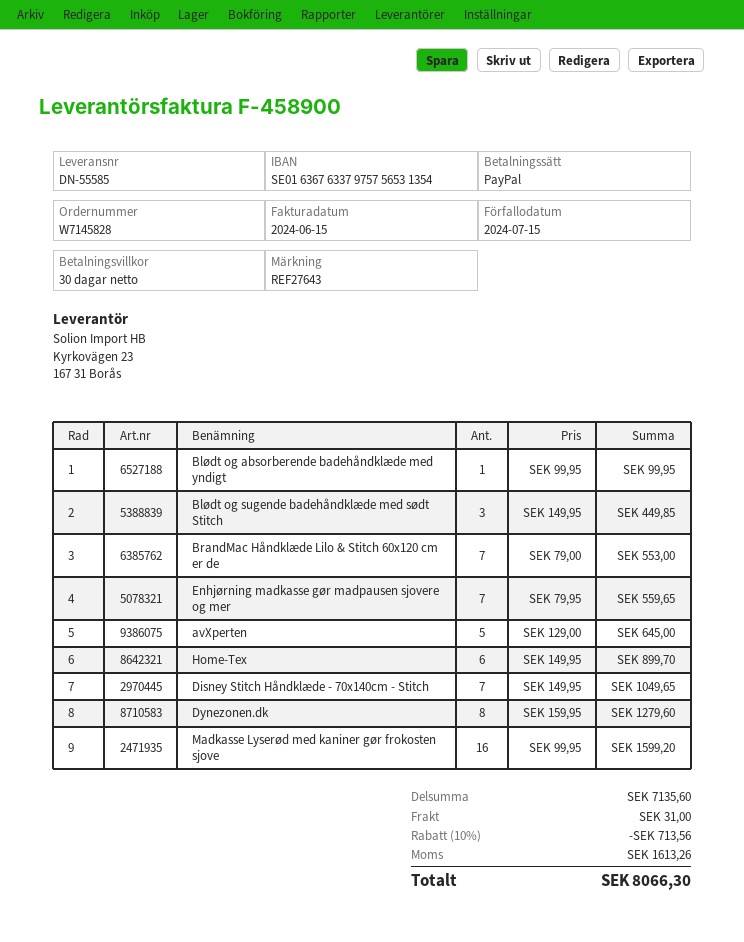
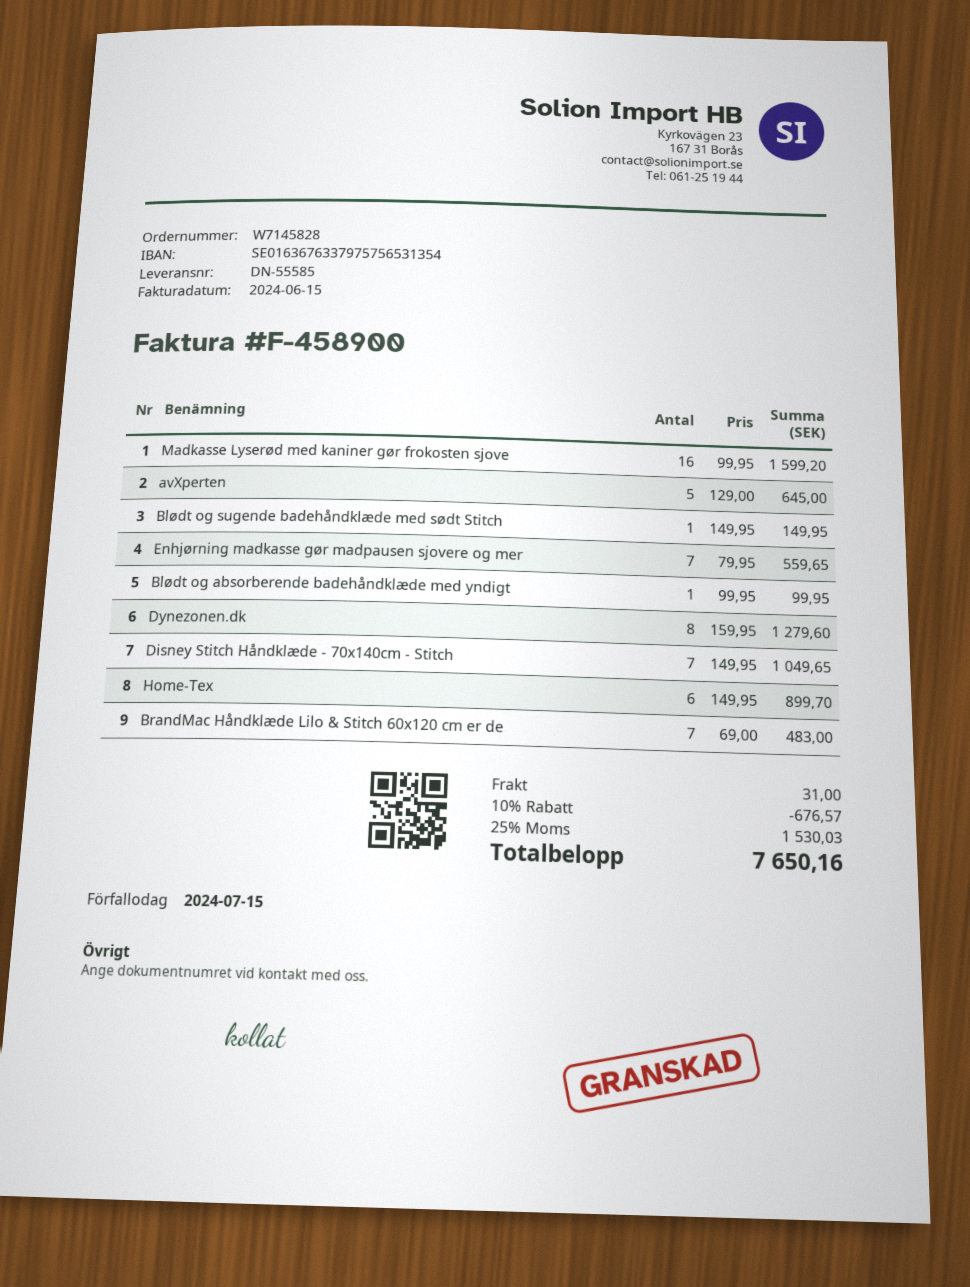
Blødt og sugende badehåndklæde med sødt Stitch: 3 x 149.95 = 449.85 -> 1 x 149.95 = 149.95
BrandMac Håndklæde Lilo & Stitch 60x120 cm er de: 7 x 79.00 = 553.00 -> 7 x 69.00 = 483.00
discount: 10% = 713.56 -> 10% = 676.57
tax: 1613.26 -> 1530.03
total: 8066.30 -> 7650.16

